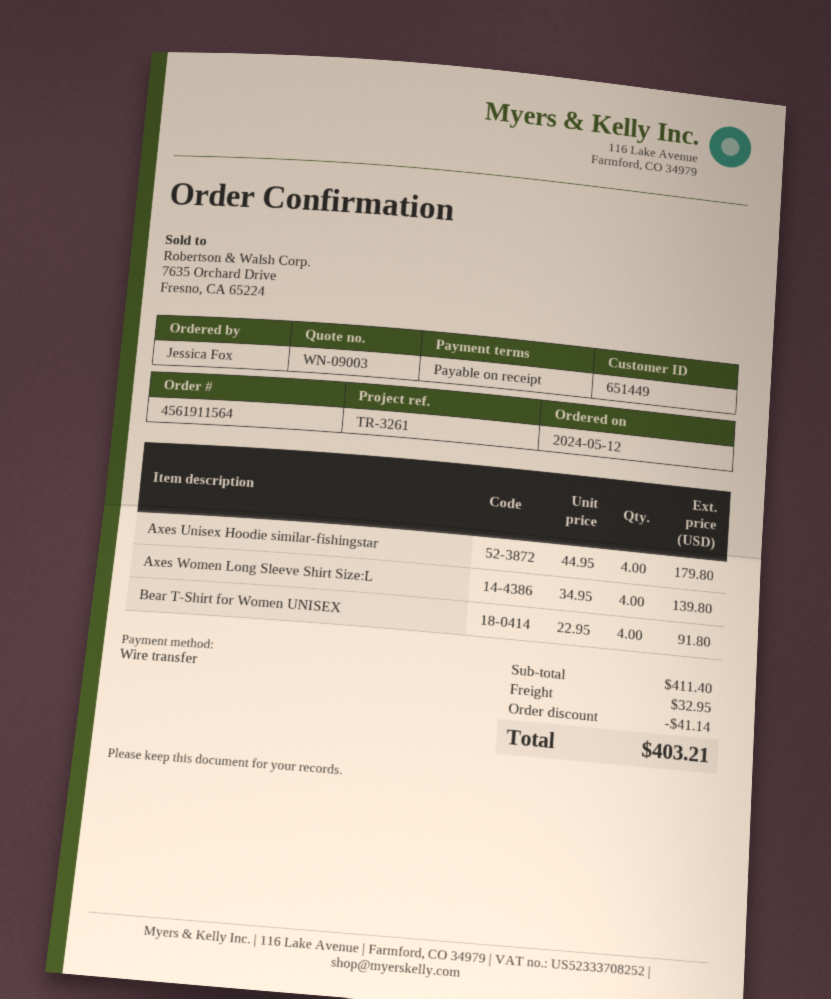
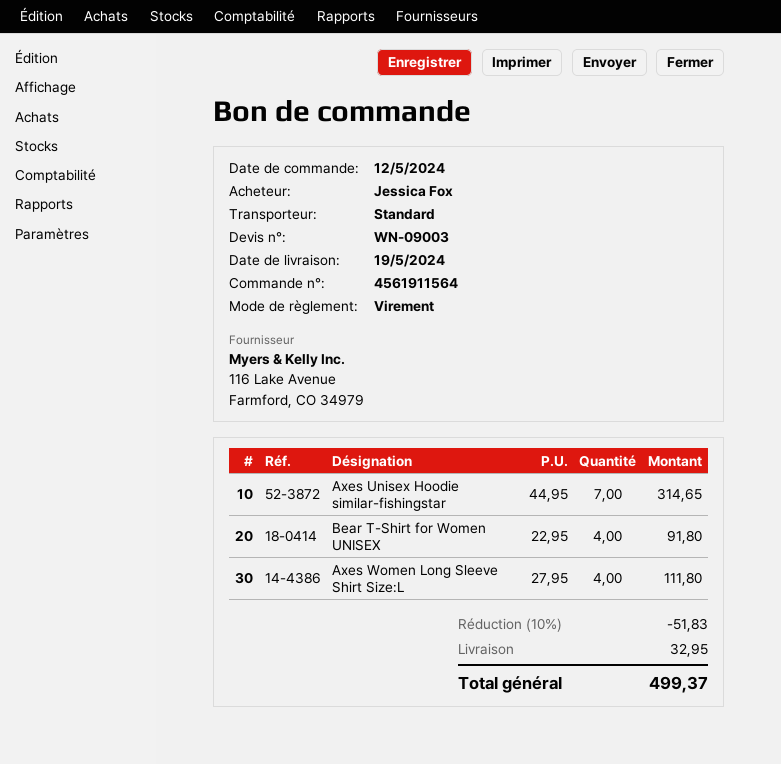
Axes Unisex Hoodie similar-fishingstar: 4 x 44.95 = 179.80 -> 7 x 44.95 = 314.65
Axes Women Long Sleeve Shirt Size:L: 4 x 34.95 = 139.80 -> 4 x 27.95 = 111.80
discount: 41.14 -> 51.83
total: 403.21 -> 499.37

